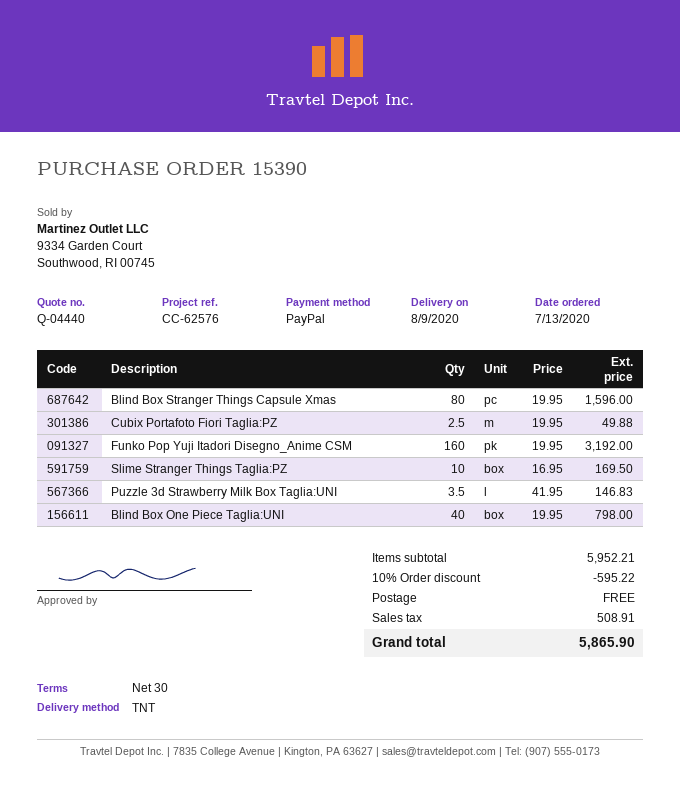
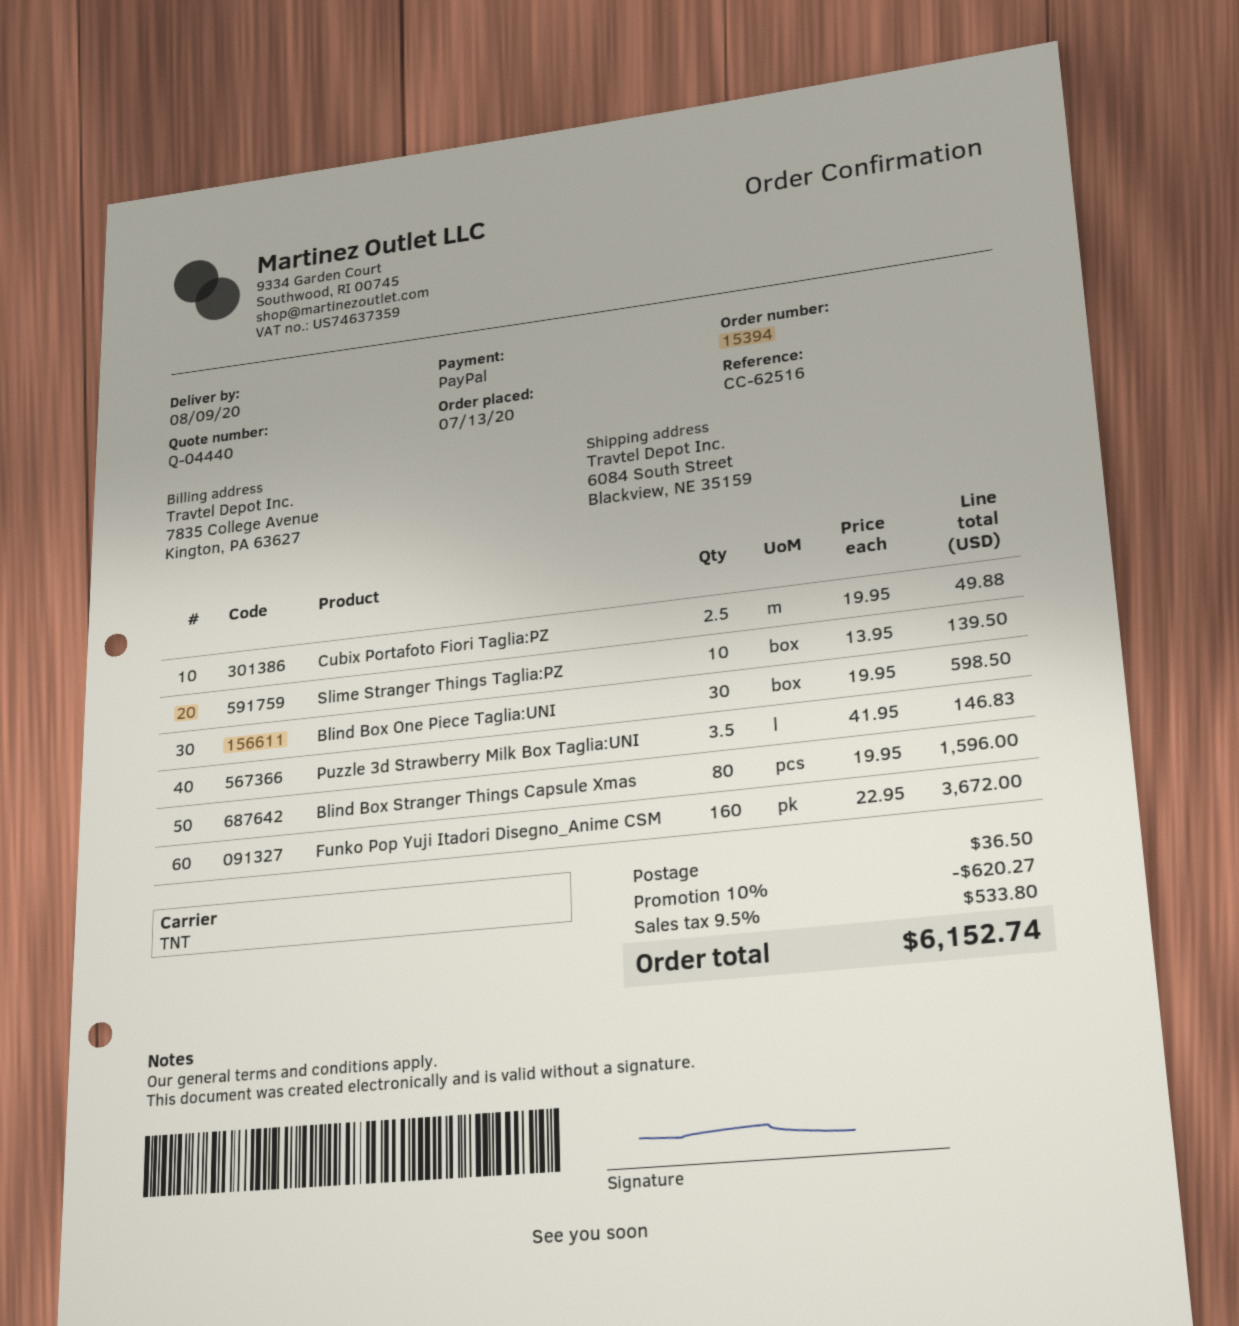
order number: 15390 -> 15394
reference: CC-62576 -> CC-62516
Funko Pop Yuji Itadori Disegno_Anime CSM: 160 x 19.95 = 3192.00 -> 160 x 22.95 = 3672.00
Slime Stranger Things Taglia:PZ: 10 x 16.95 = 169.50 -> 10 x 13.95 = 139.50
Blind Box One Piece Taglia:UNI: 40 x 19.95 = 798.00 -> 30 x 19.95 = 598.50
discount: 10% = 595.22 -> 10% = 620.27
shipping: 0.00 -> 36.50
tax: 508.91 -> 533.80
total: 5865.90 -> 6152.74

